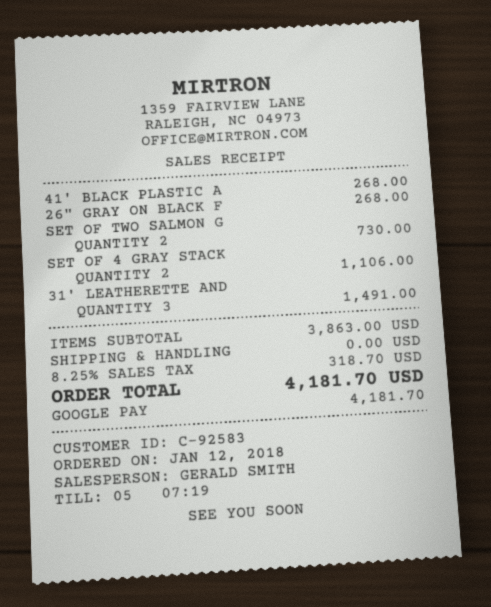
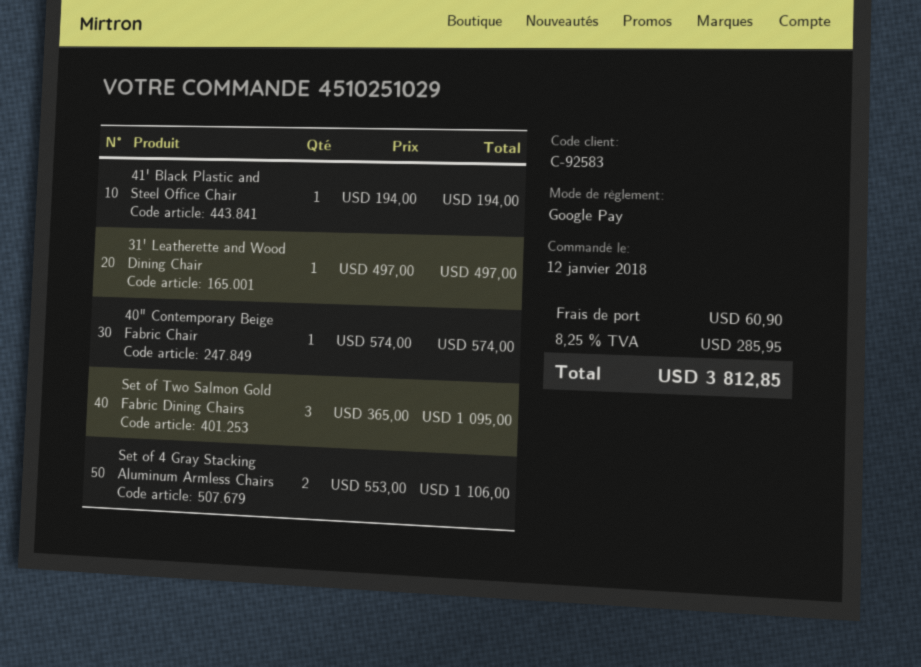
41' BLACK PLASTIC A: 1 for 268.00 -> 1 for 194.00
26" GRAY ON BLACK F: 1 for 268.00 -> none
SET OF TWO SALMON G: 2 for 730.00 -> 3 for 1095.00
31' LEATHERETTE AND: 3 for 1491.00 -> 1 for 497.00
40" Contemporary Beige Fabric Chair: none -> 1 for 574.00
shipping: 0.00 -> 60.90
tax: 8.25% = 318.70 -> 8.25% = 285.95
total: 4181.70 -> 3812.85

